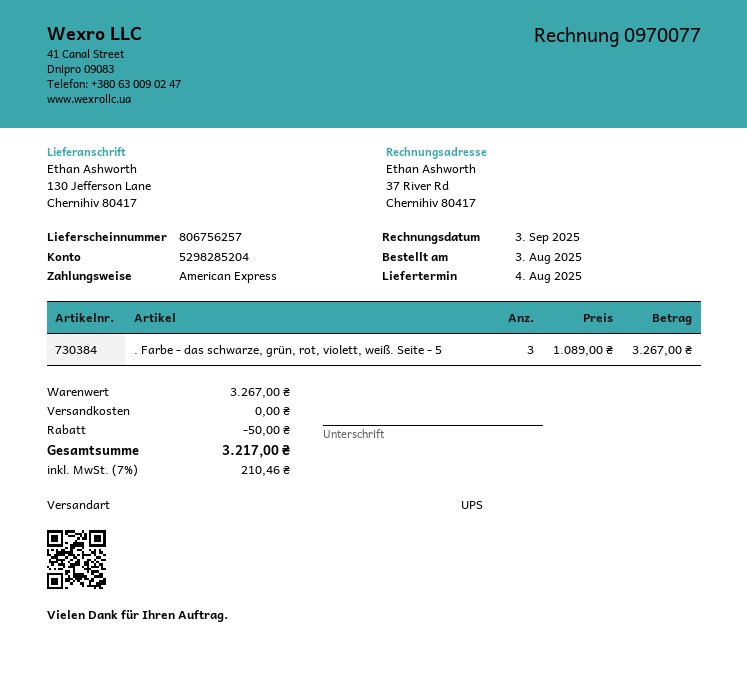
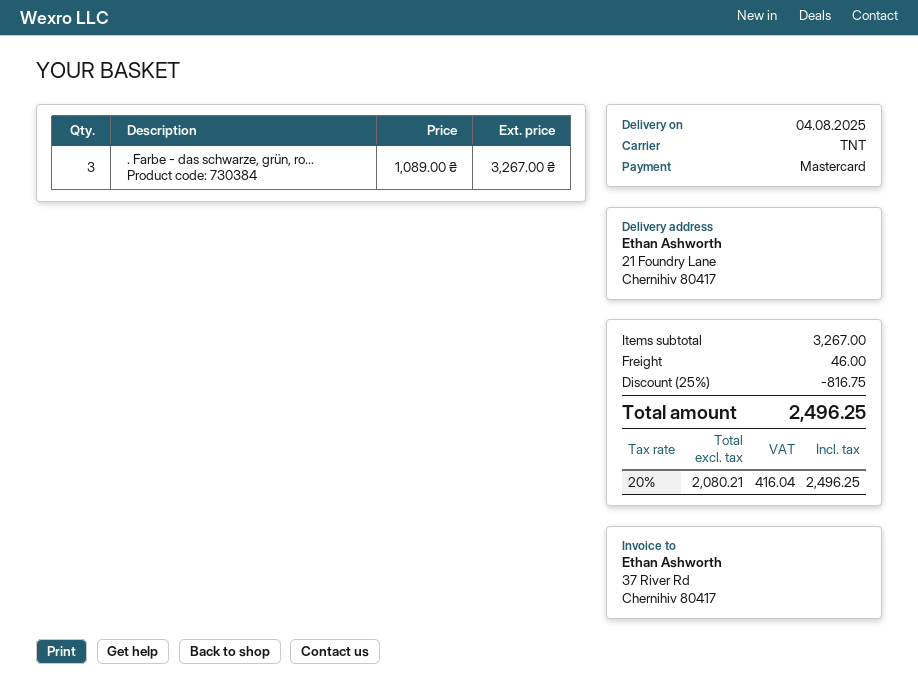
payment method: American Express -> Mastercard
shipping method: UPS -> TNT
ship to: 130 Jefferson Lane, Chernihiv 80417 -> 21 Foundry Lane, Chernihiv 80417
discount: 50.00 -> 816.75
shipping: 0.00 -> 46.00
tax: 7% = 210.46 -> 20% = 416.04
total: 3217.00 -> 2496.25

